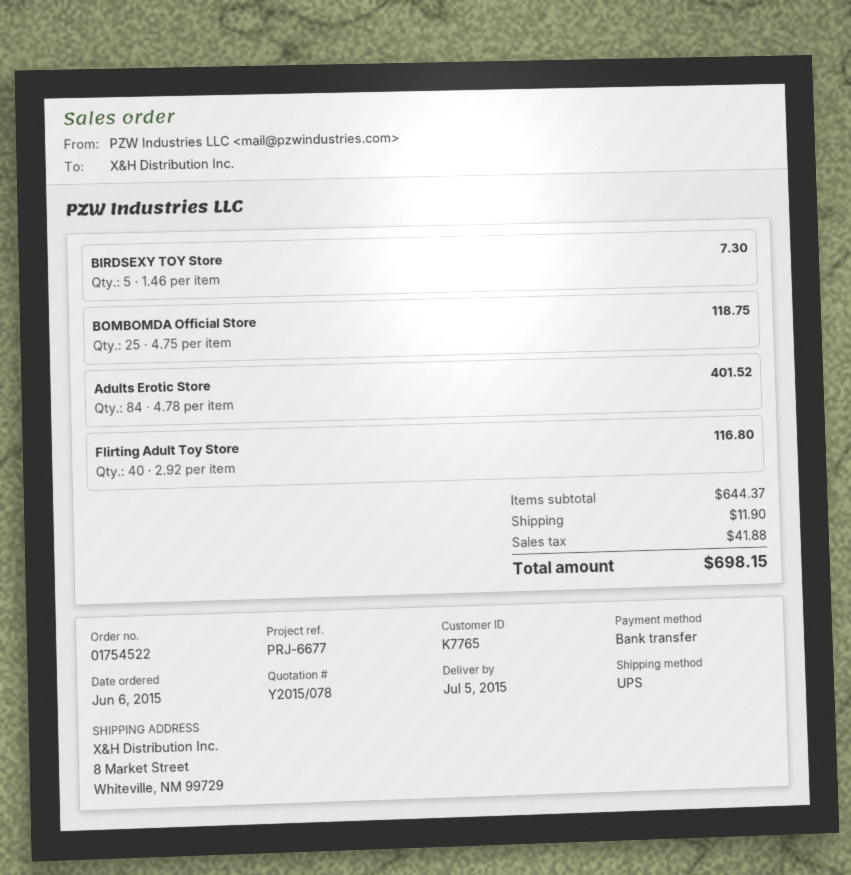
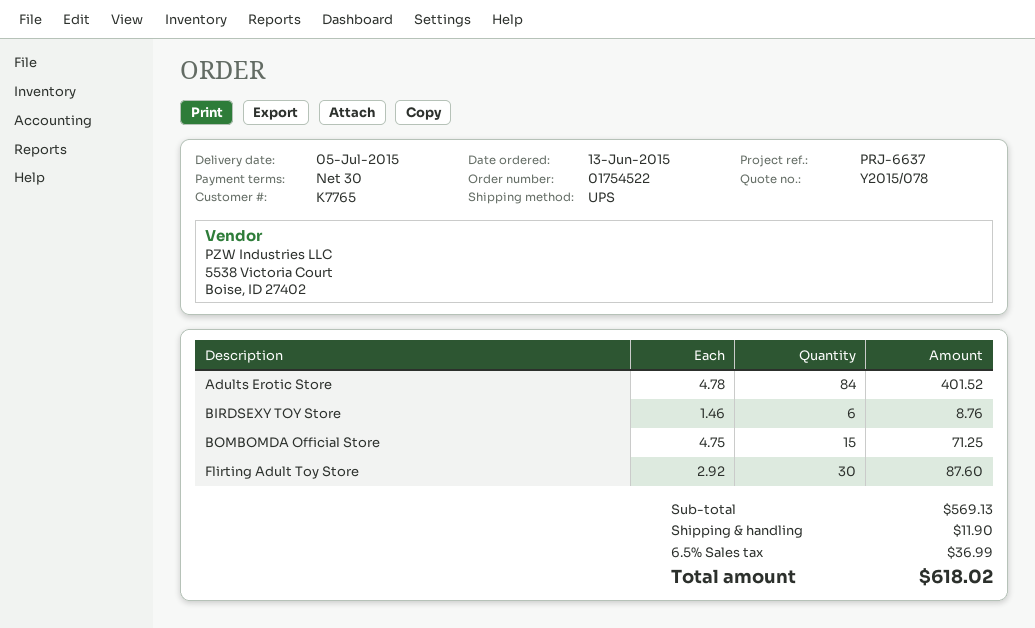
order date: 2015-06-06 -> 2015-06-13
reference: PRJ-6677 -> PRJ-6637
BIRDSEXY TOY Store: 5 x 1.46 = 7.30 -> 6 x 1.46 = 8.76
BOMBOMDA Official Store: 25 x 4.75 = 118.75 -> 15 x 4.75 = 71.25
Flirting Adult Toy Store: 40 x 2.92 = 116.80 -> 30 x 2.92 = 87.60
subtotal: 644.37 -> 569.13
tax: 41.88 -> 36.99
total: 698.15 -> 618.02

